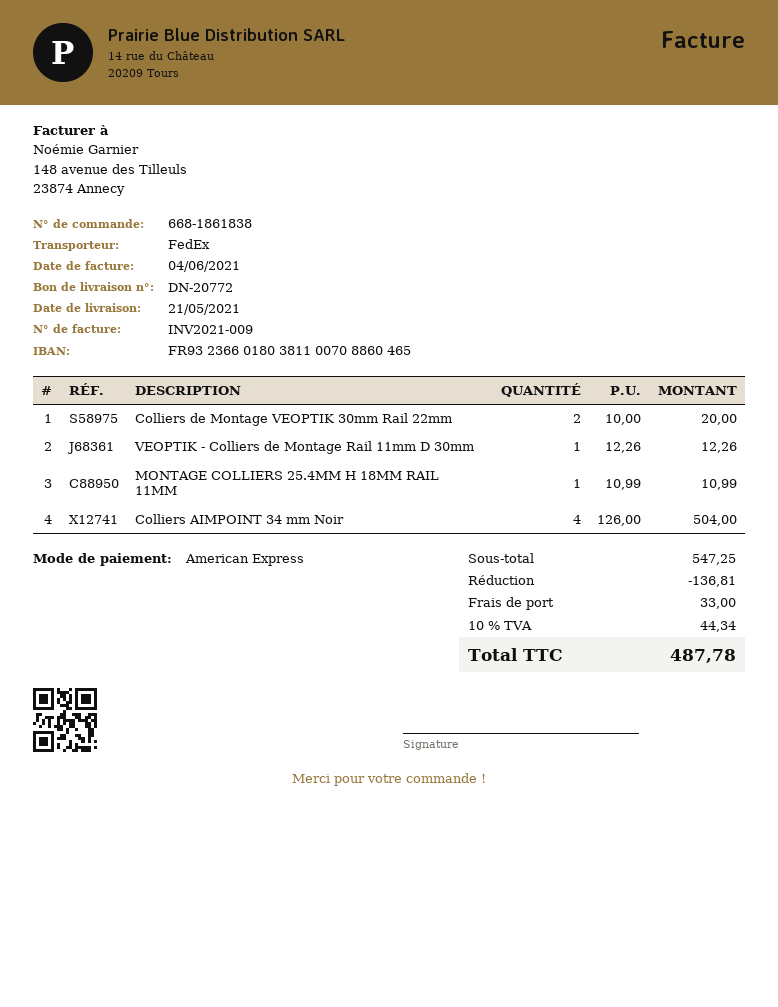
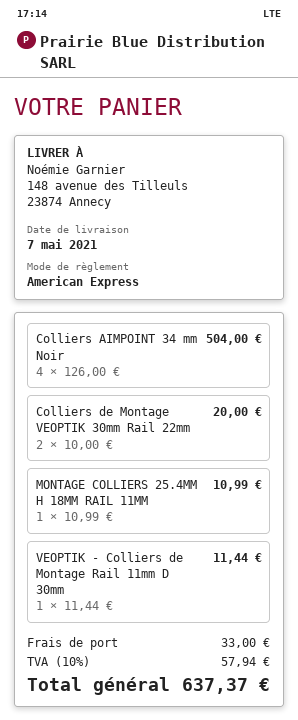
delivery date: 2021-05-21 -> 2021-05-07
VEOPTIK - Colliers de Montage Rail 11mm D 30mm: 1 x 12.26 = 12.26 -> 1 x 11.44 = 11.44
discount: 136.81 -> none
tax: 10% = 44.34 -> 10% = 57.94
total: 487.78 -> 637.37

